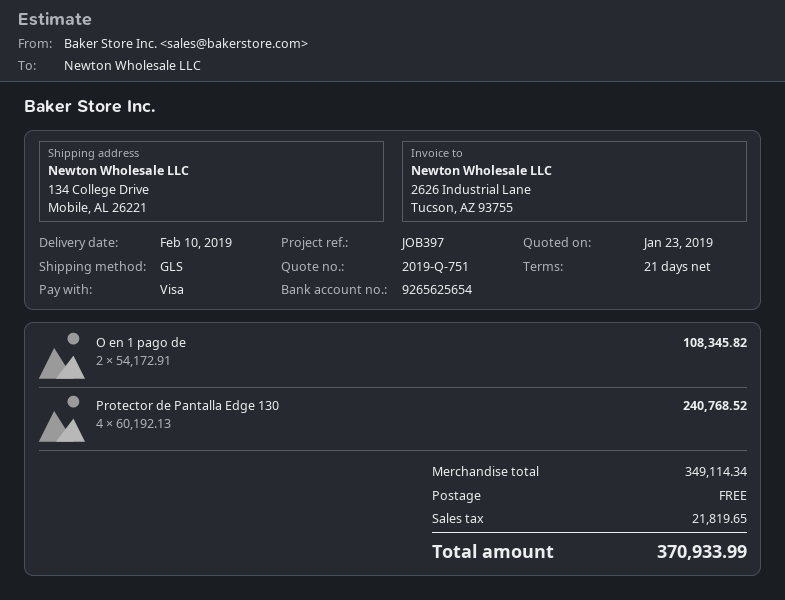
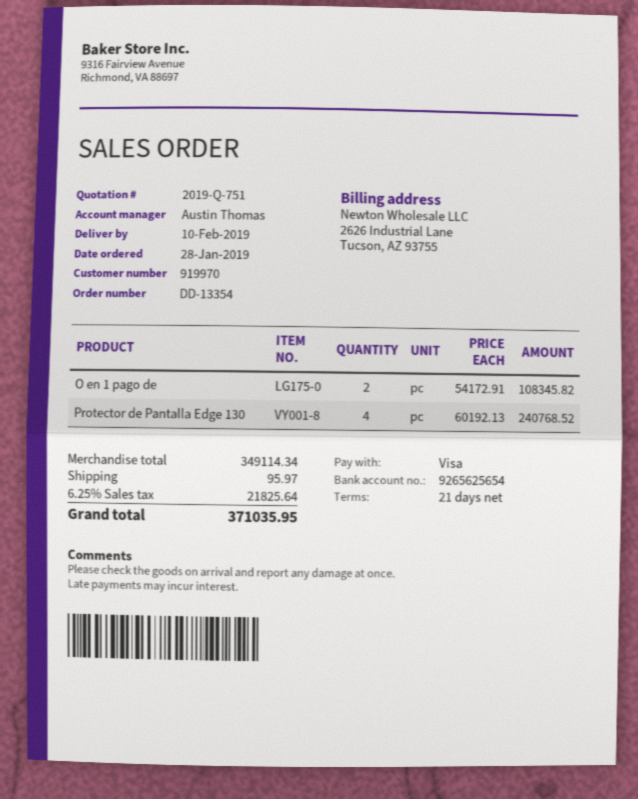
shipping: 0.00 -> 95.97
tax: 21819.65 -> 21825.64
total: 370933.99 -> 371035.95

